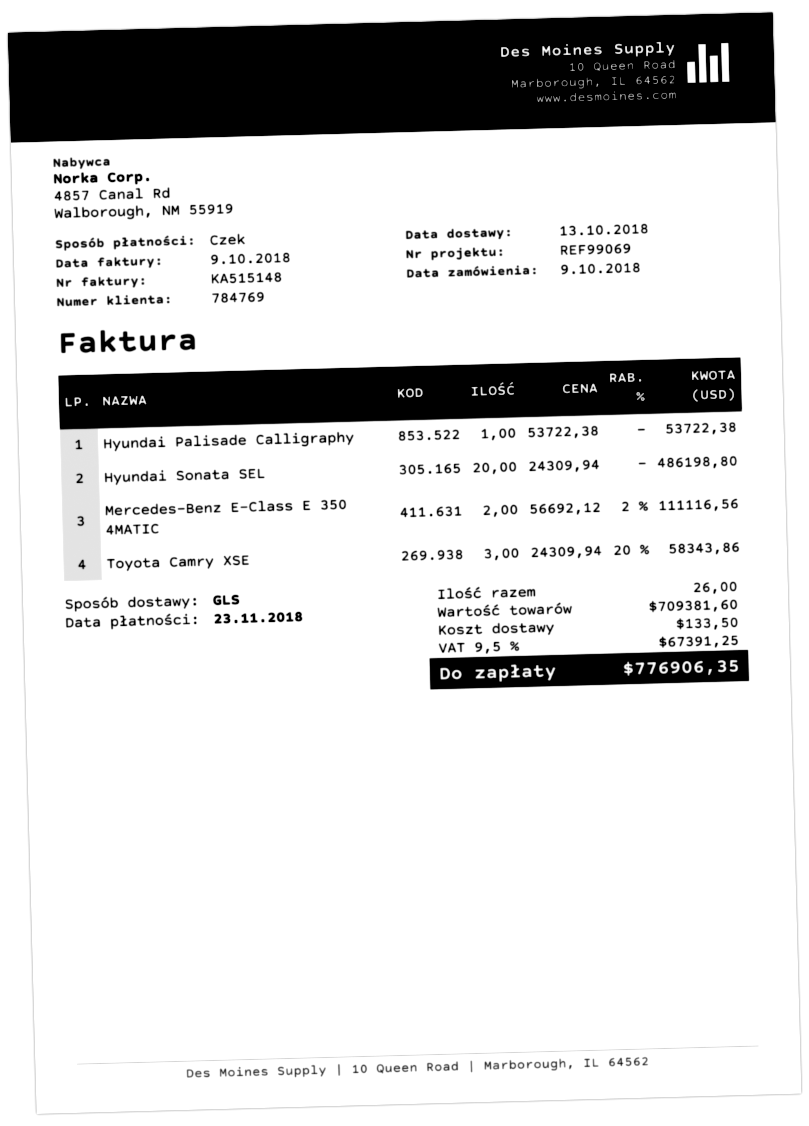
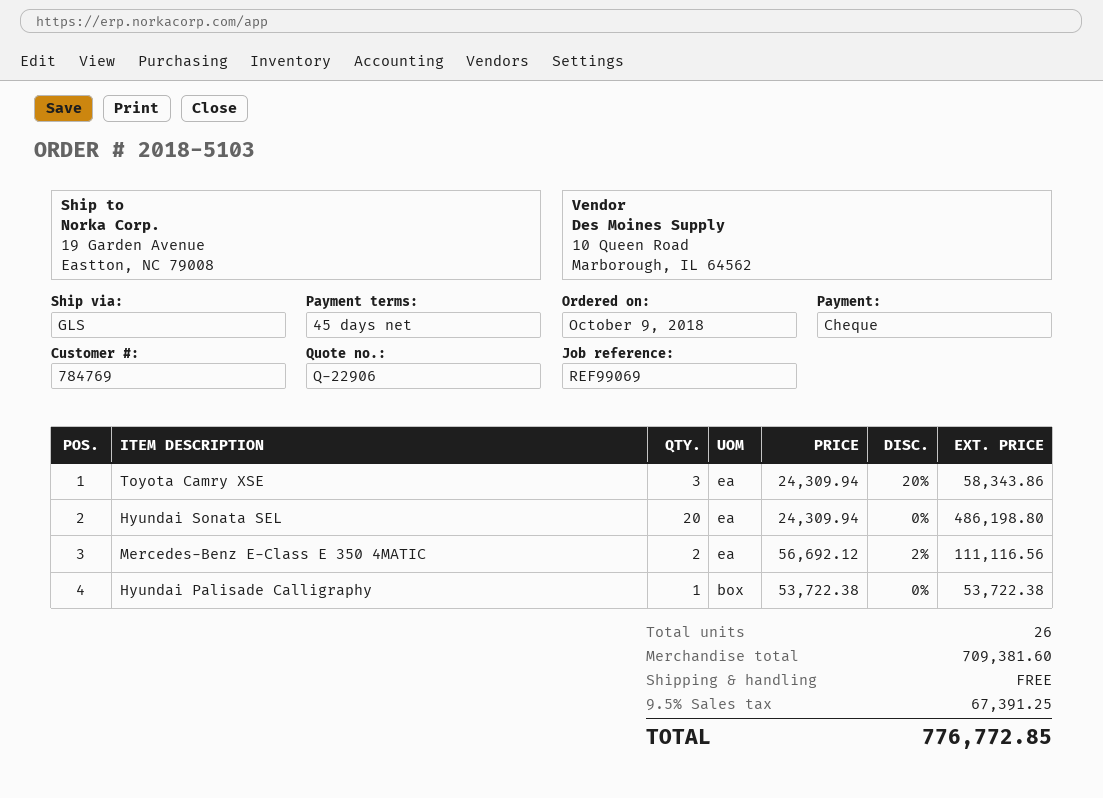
shipping: 133.50 -> 0.00
total: 776906.35 -> 776772.85

